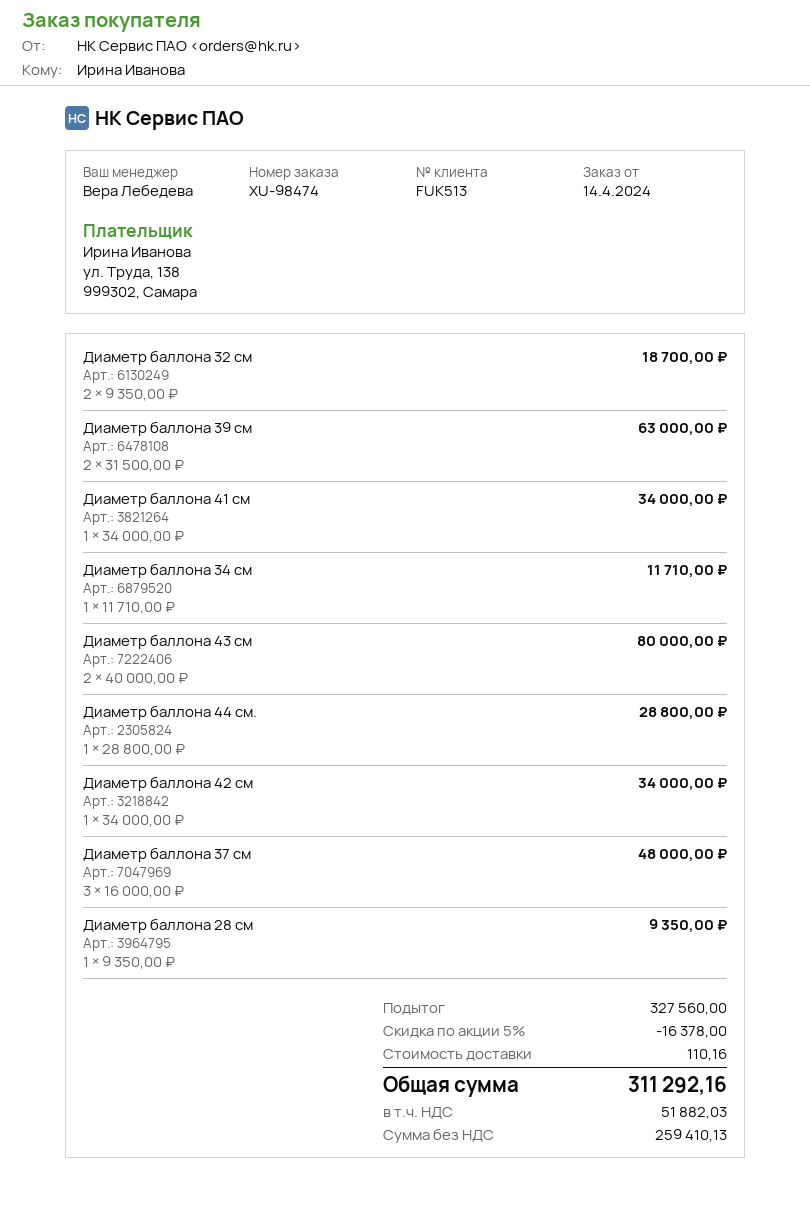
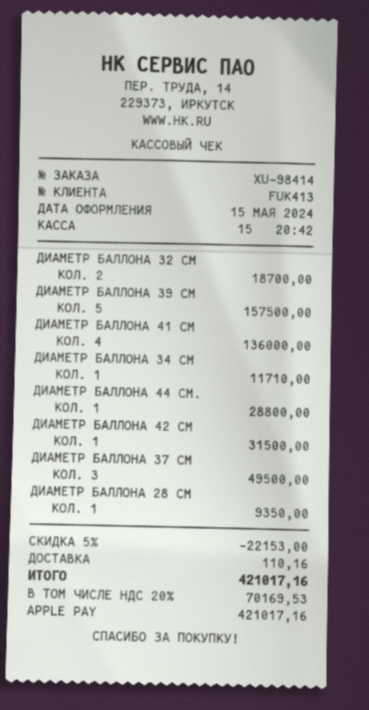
order number: XU-98474 -> XU-98414
order date: 2024-04-14 -> 2024-05-15
customer number: FUK513 -> FUK413
Диаметр баллона 39 см: 2 for 63000.00 -> 5 for 157500.00
Диаметр баллона 41 см: 1 for 34000.00 -> 4 for 136000.00
Диаметр баллона 43 см: 2 for 80000.00 -> none
Диаметр баллона 42 см: 1 for 34000.00 -> 1 for 31500.00
Диаметр баллона 37 см: 3 for 48000.00 -> 3 for 49500.00
discount: 5% = 16378.00 -> 5% = 22153.00
tax: 51882.03 -> 70169.53
total: 311292.16 -> 421017.16

